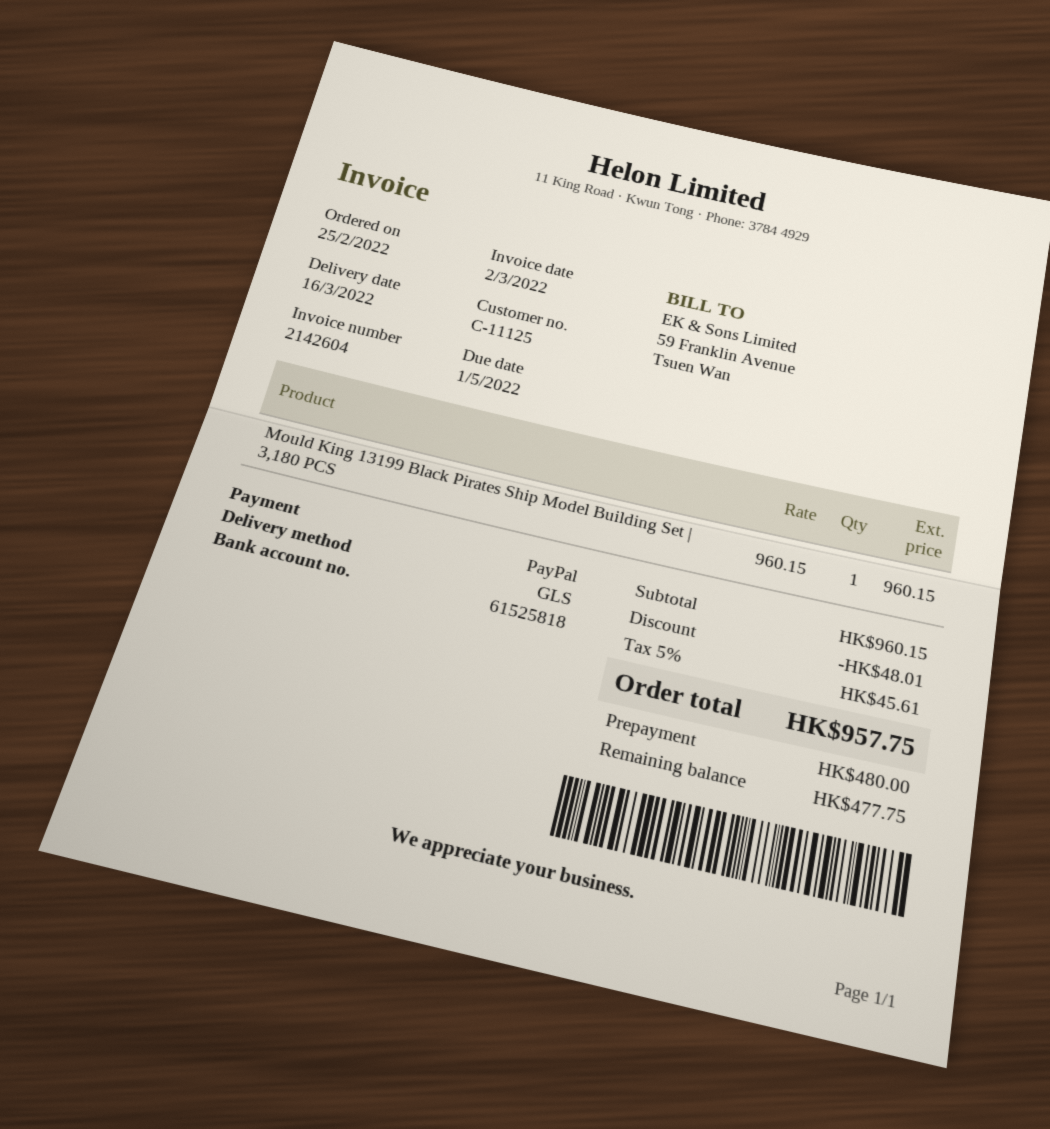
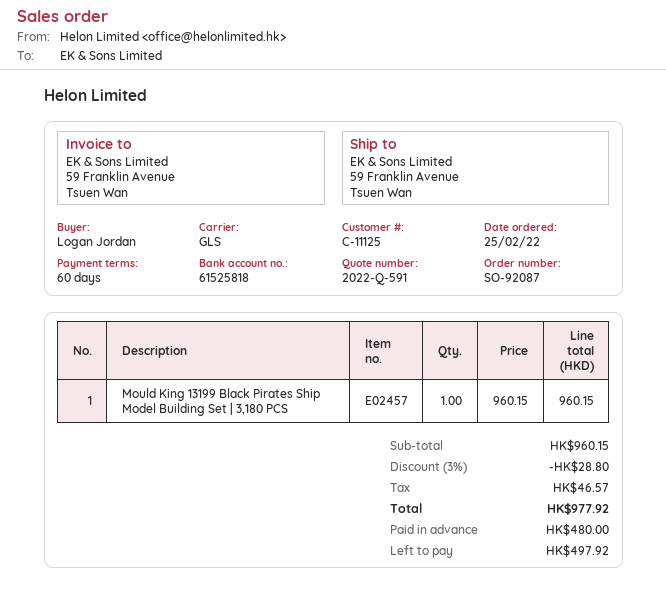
discount: 48.01 -> 28.80
tax: 45.61 -> 46.57
total: 957.75 -> 977.92
balance: 477.75 -> 497.92

